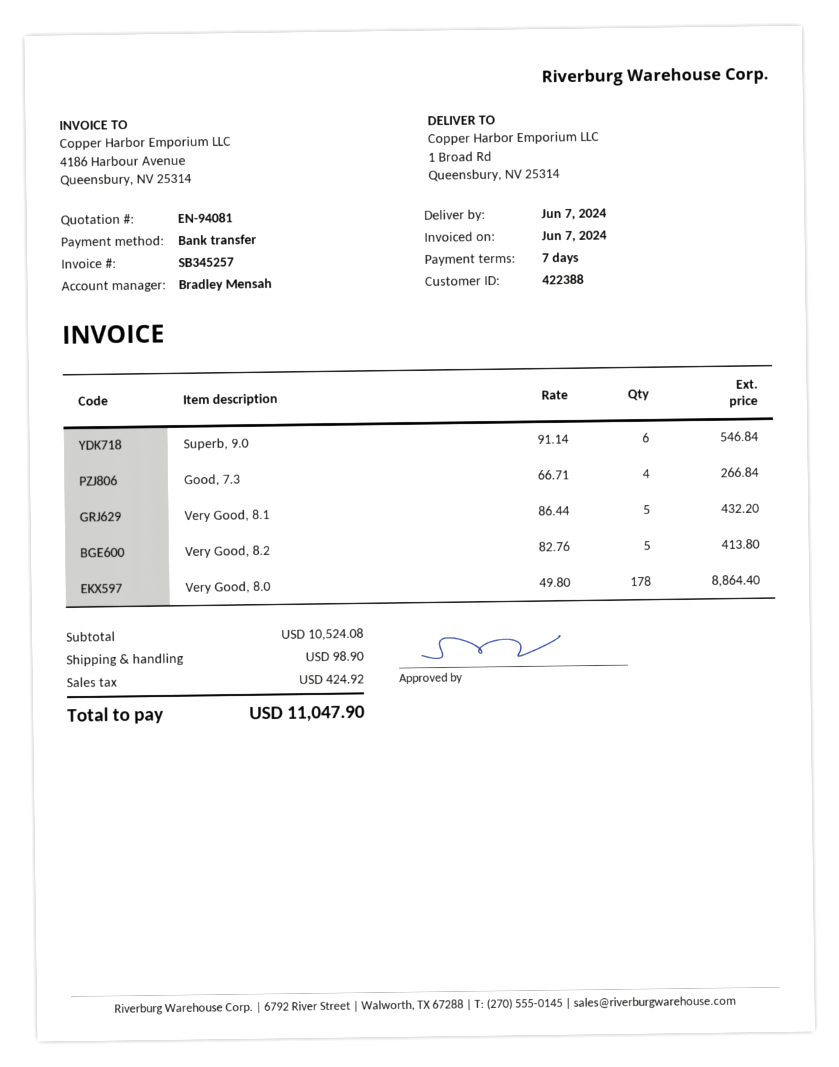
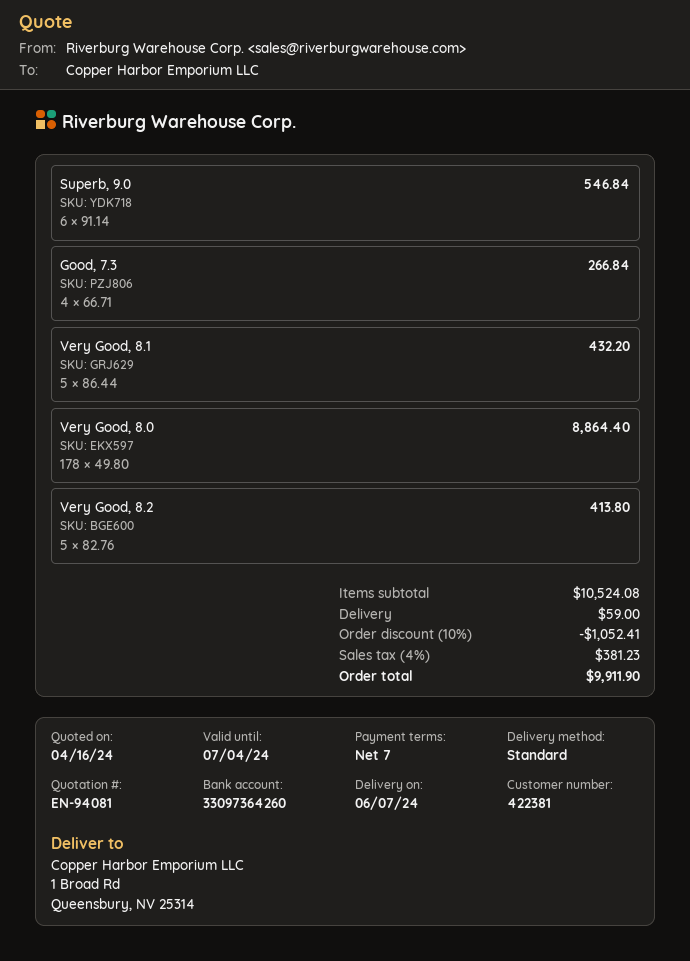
customer number: 422388 -> 422381
discount: none -> 10% = 1052.41
shipping: 98.90 -> 59.00
tax: 424.92 -> 381.23
total: 11047.90 -> 9911.90

